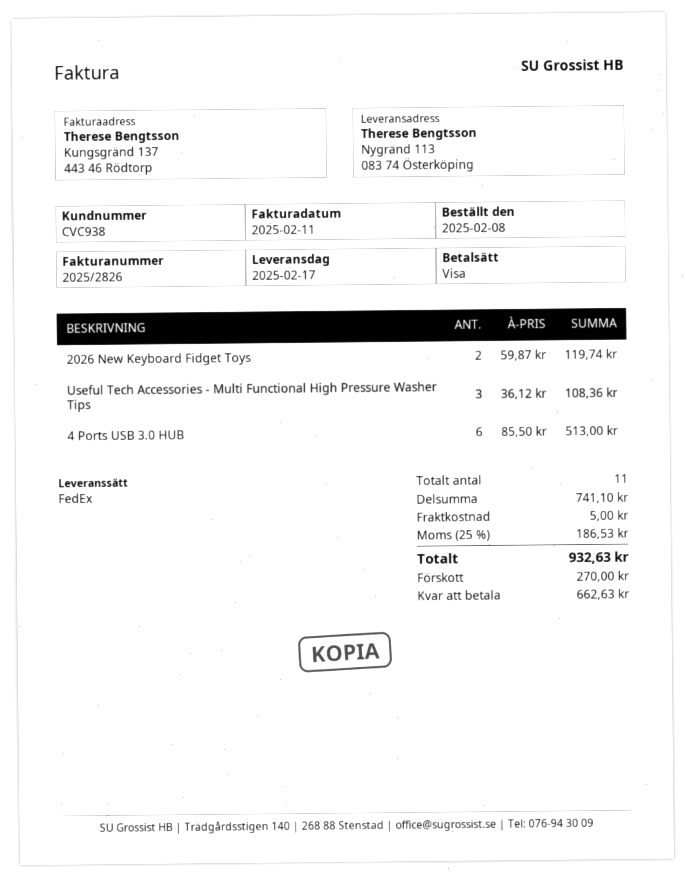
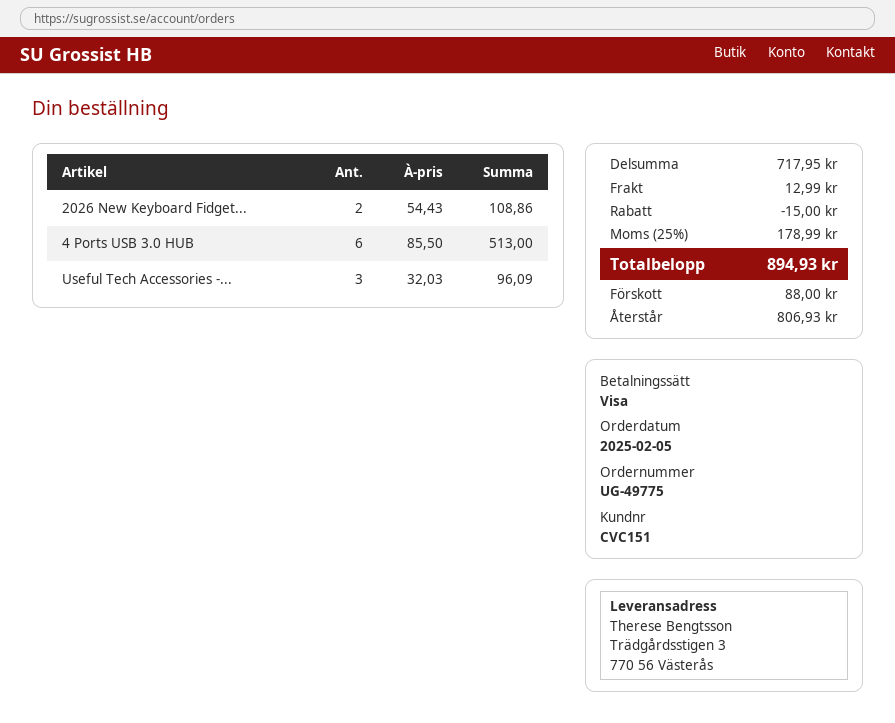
order date: 2025-02-08 -> 2025-02-05
customer number: CVC938 -> CVC151
ship to: Nygränd 113, 083 74 Österköping -> Trädgårdsstigen 3, 770 56 Västerås
2026 New Keyboard Fidget Toys: 2 x 59.87 = 119.74 -> 2 x 54.43 = 108.86
Useful Tech Accessories - Multi Functional High Pressure Washer Tips: 3 x 36.12 = 108.36 -> 3 x 32.03 = 96.09
subtotal: 741.10 -> 717.95
discount: none -> 15.00
shipping: 5.00 -> 12.99
tax: 25% = 186.53 -> 25% = 178.99
total: 932.63 -> 894.93
deposit: 270.00 -> 88.00
balance: 662.63 -> 806.93

